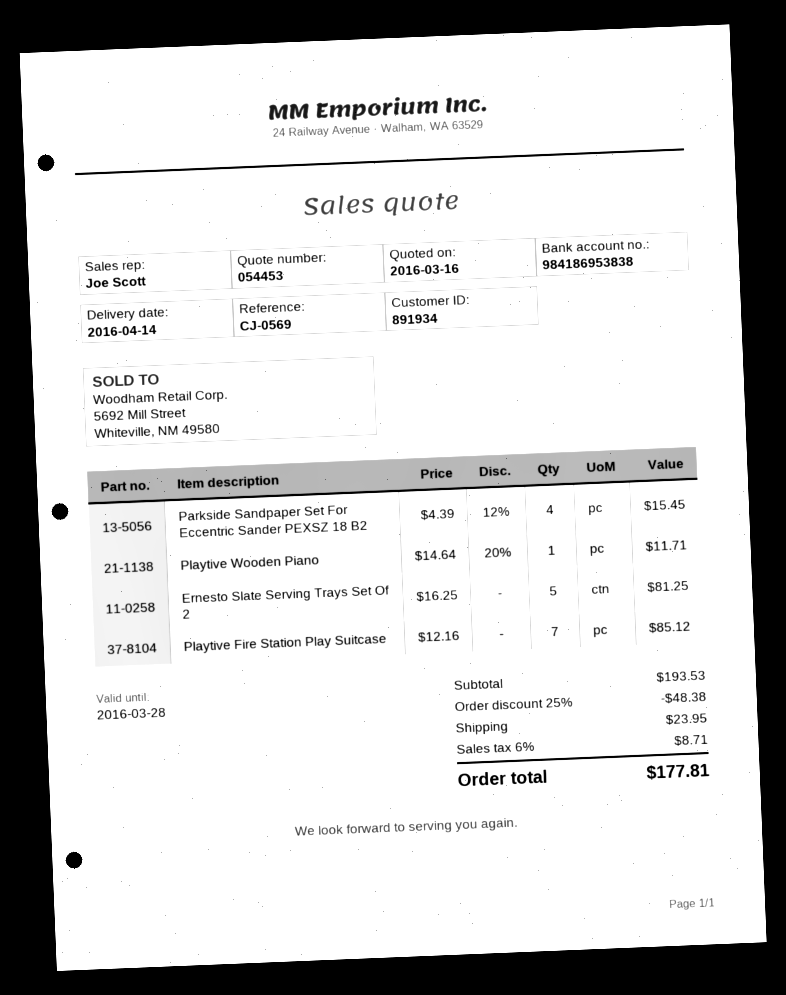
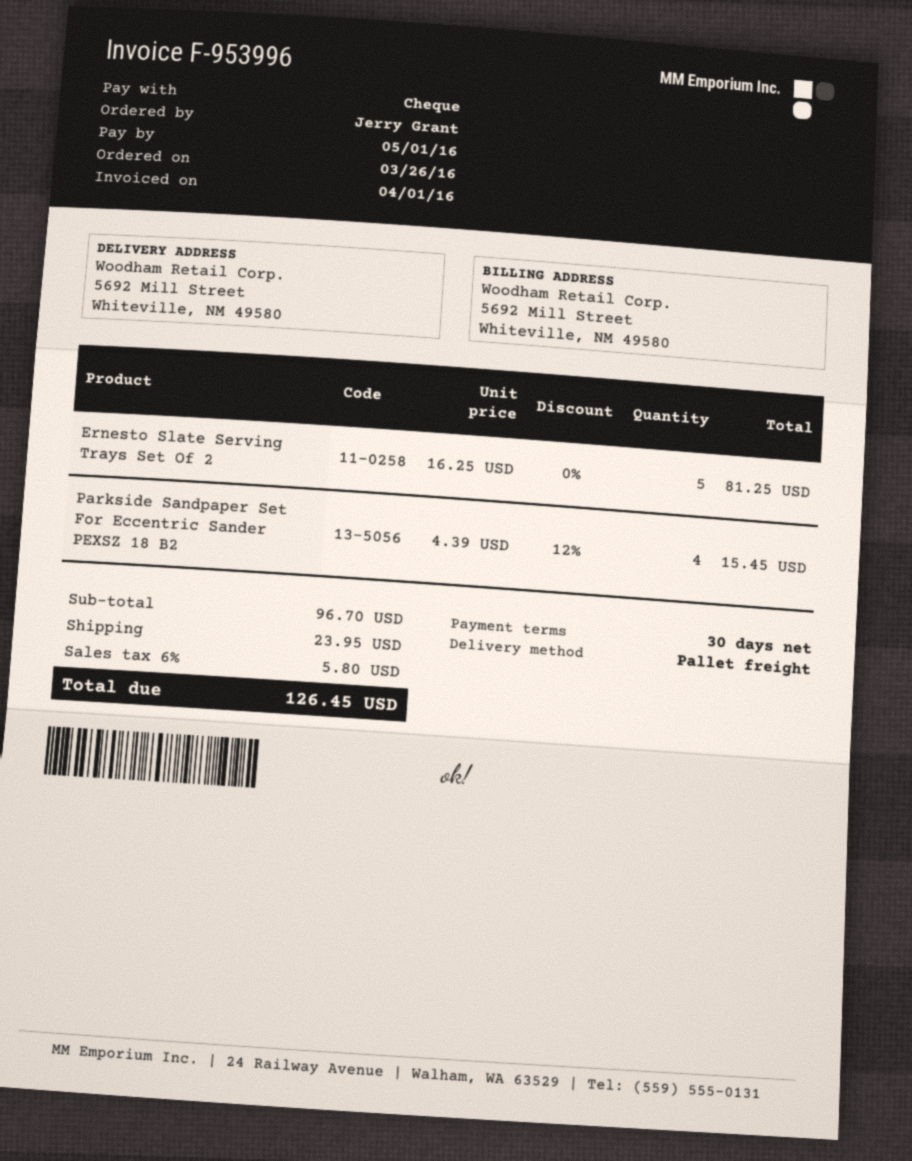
Playtive Wooden Piano: 1 x 14.64 - 20% = 11.71 -> none
Playtive Fire Station Play Suitcase: 7 x 12.16 = 85.12 -> none
subtotal: 193.53 -> 96.70
discount: 25% = 48.38 -> none
tax: 6% = 8.71 -> 6% = 5.80
total: 177.81 -> 126.45

